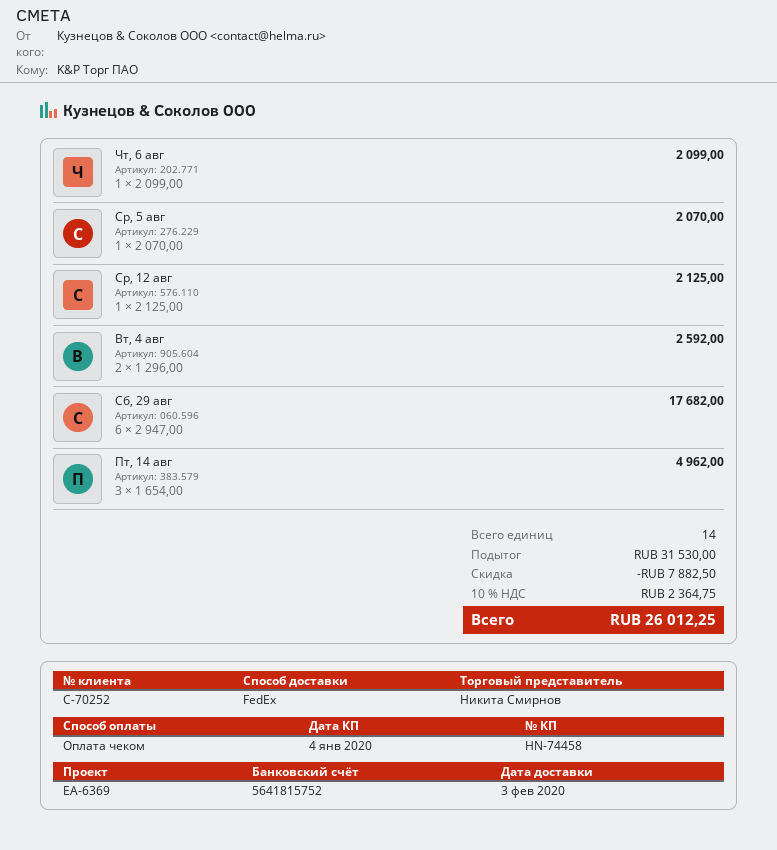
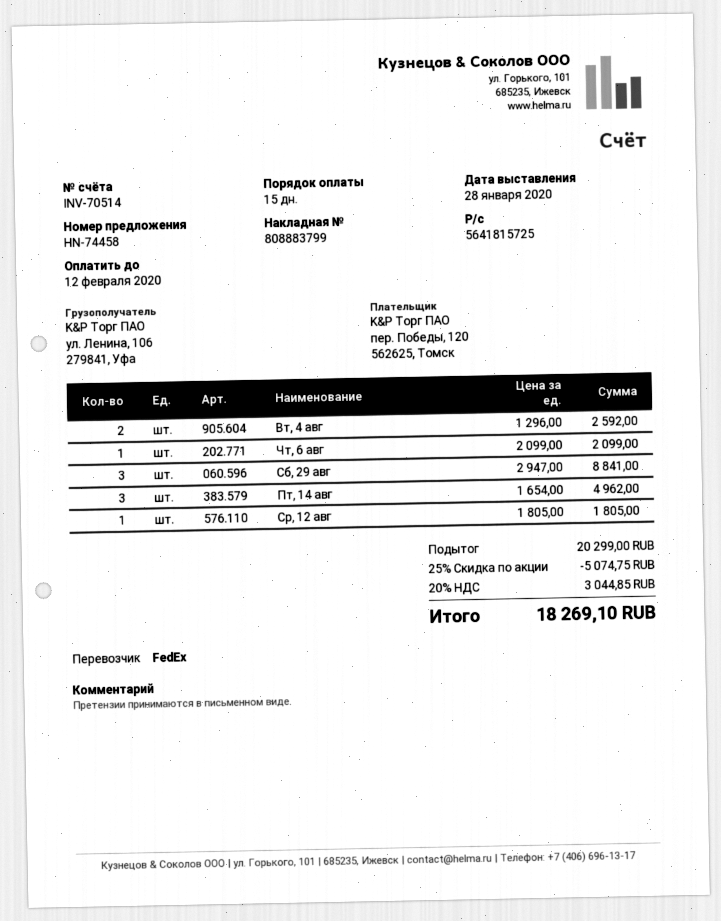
bank account: 5641815752 -> 5641815725
Ср, 5 авг: 1 x 2070.00 = 2070.00 -> none
Ср, 12 авг: 1 x 2125.00 = 2125.00 -> 1 x 1805.00 = 1805.00
Сб, 29 авг: 6 x 2947.00 = 17682.00 -> 3 x 2947.00 = 8841.00
subtotal: 31530.00 -> 20299.00
discount: 7882.50 -> 5074.75
tax: 10% = 2364.75 -> 20% = 3044.85
total: 26012.25 -> 18269.10

